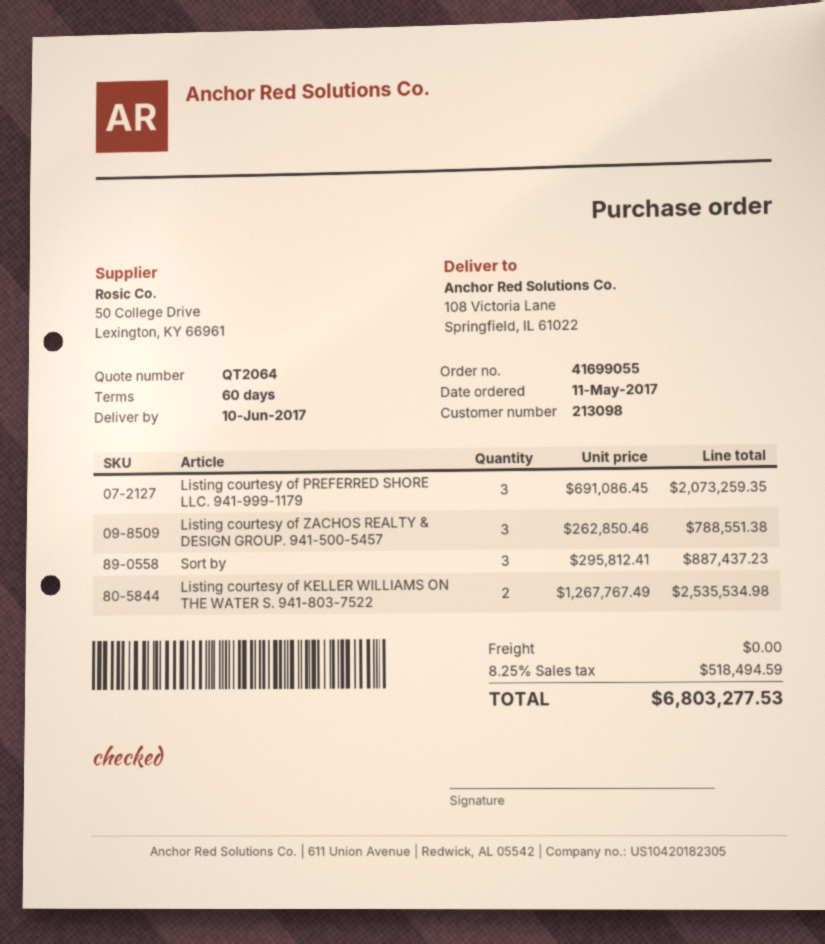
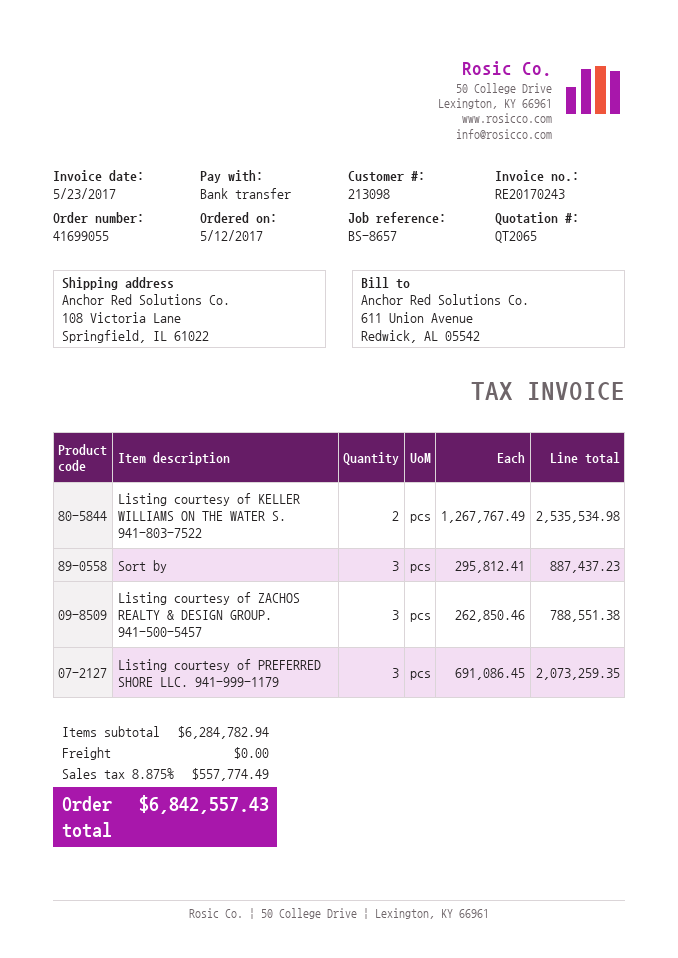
quote number: QT2064 -> QT2065
order date: 2017-05-11 -> 2017-05-12
tax: 8.25% = 518494.59 -> 8.875% = 557774.49
total: 6803277.53 -> 6842557.43

